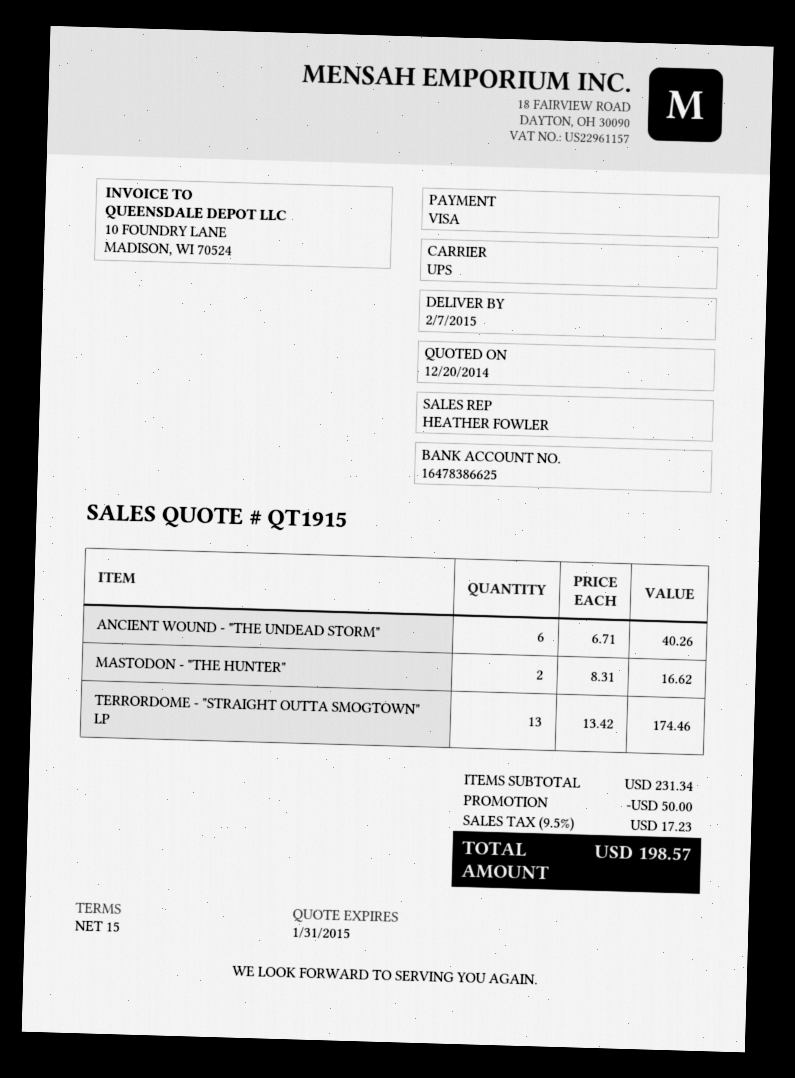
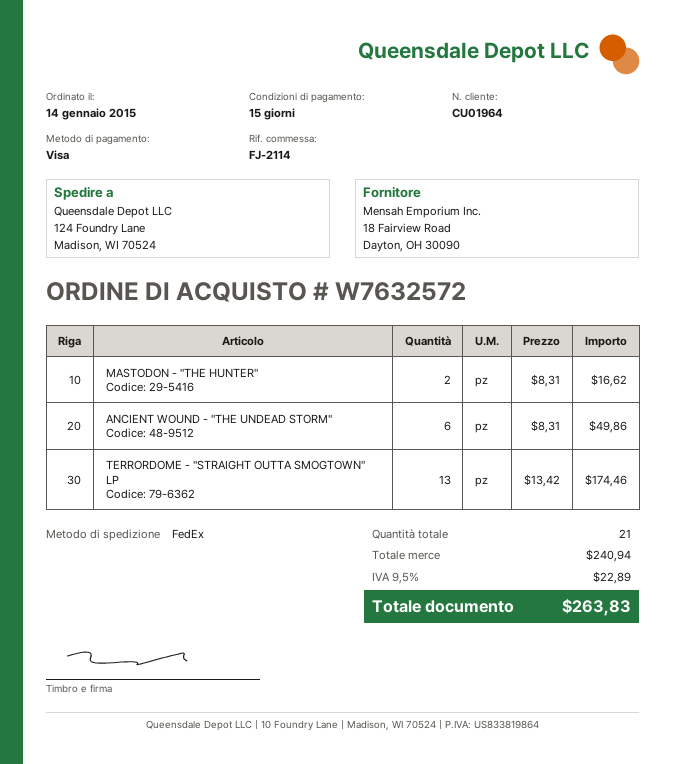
shipping method: UPS -> FedEx
ANCIENT WOUND - "THE UNDEAD STORM": 6 x 6.71 = 40.26 -> 6 x 8.31 = 49.86
subtotal: 231.34 -> 240.94
discount: 50.00 -> none
tax: 9.5% = 17.23 -> 9.5% = 22.89
total: 198.57 -> 263.83

